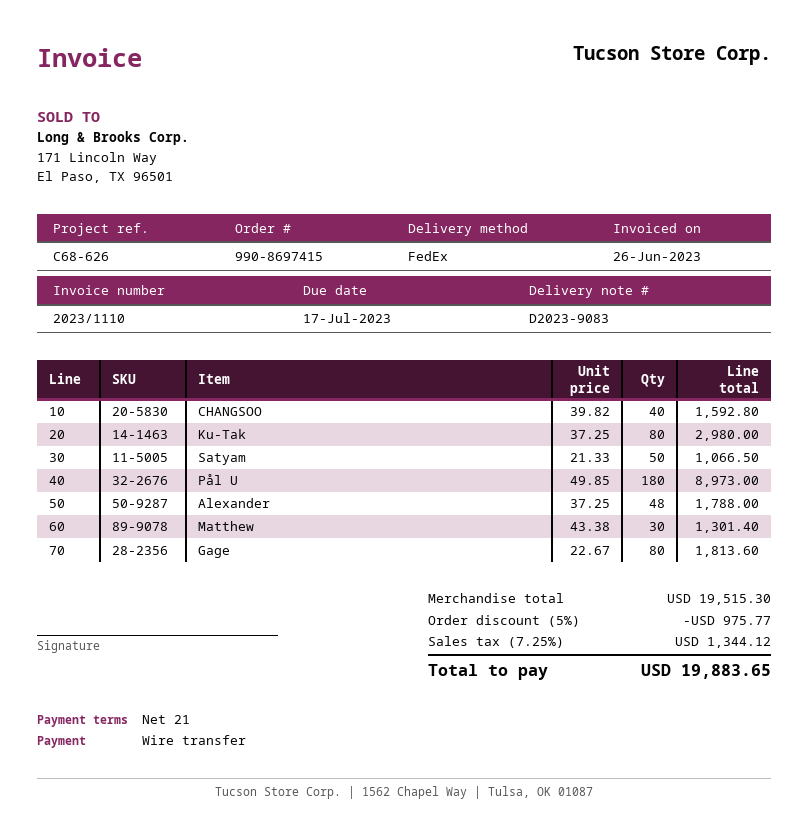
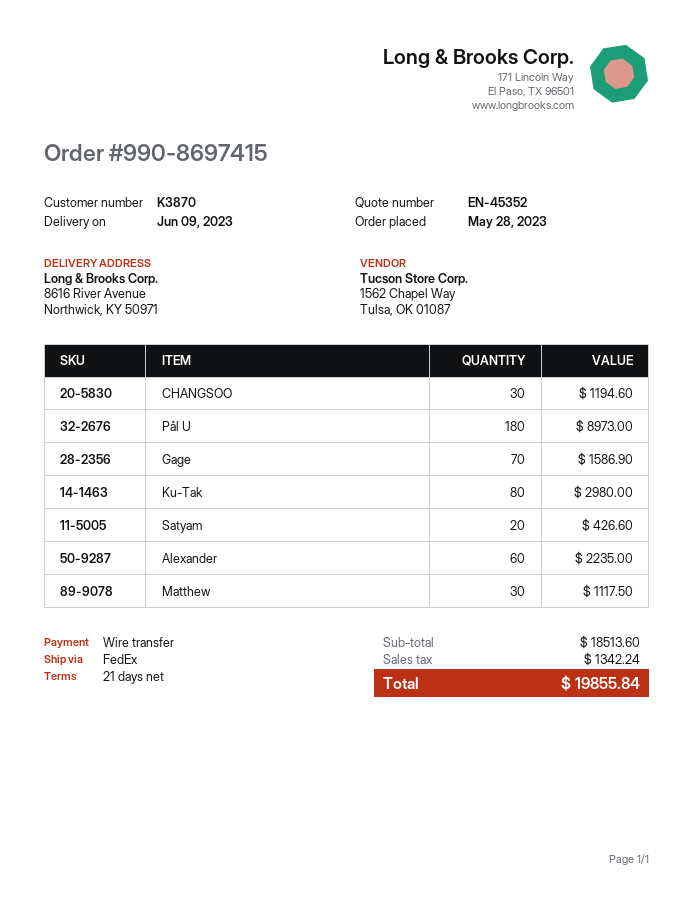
CHANGSOO: 40 for 1592.80 -> 30 for 1194.60
Satyam: 50 for 1066.50 -> 20 for 426.60
Alexander: 48 for 1788.00 -> 60 for 2235.00
Matthew: 30 for 1301.40 -> 30 for 1117.50
Gage: 80 for 1813.60 -> 70 for 1586.90
subtotal: 19515.30 -> 18513.60
discount: 5% = 975.77 -> none
tax: 1344.12 -> 1342.24
total: 19883.65 -> 19855.84

